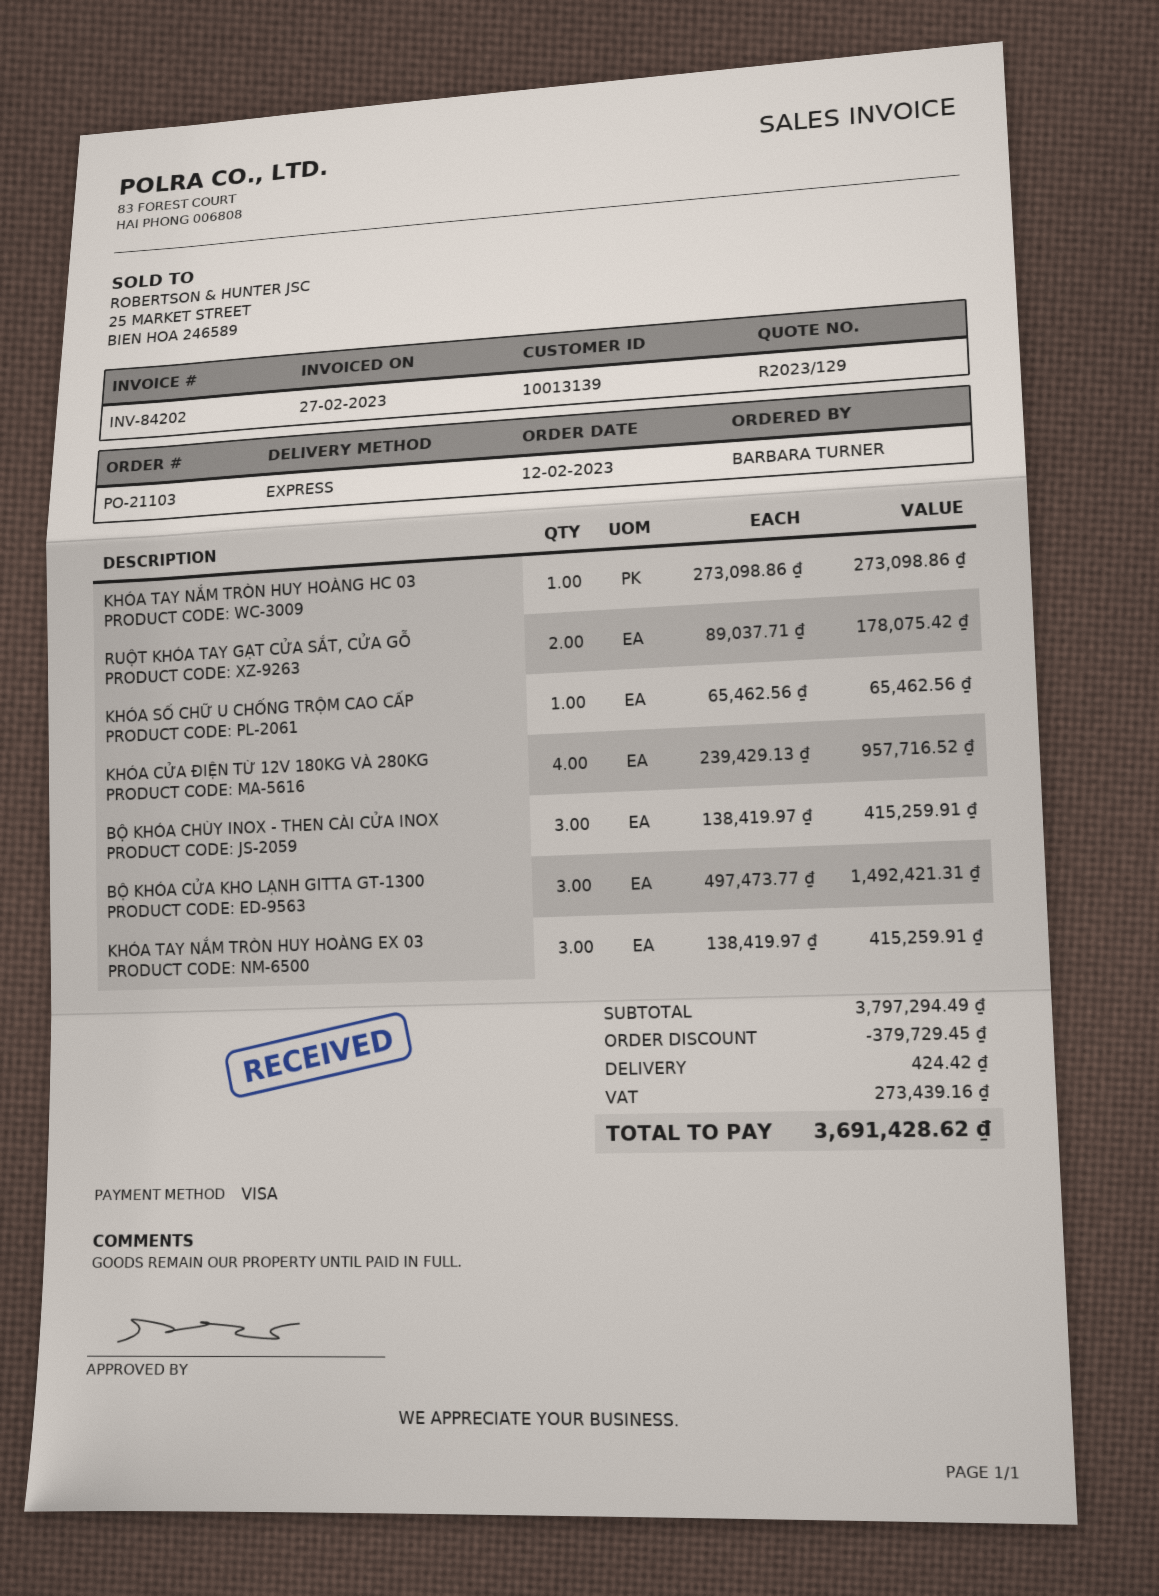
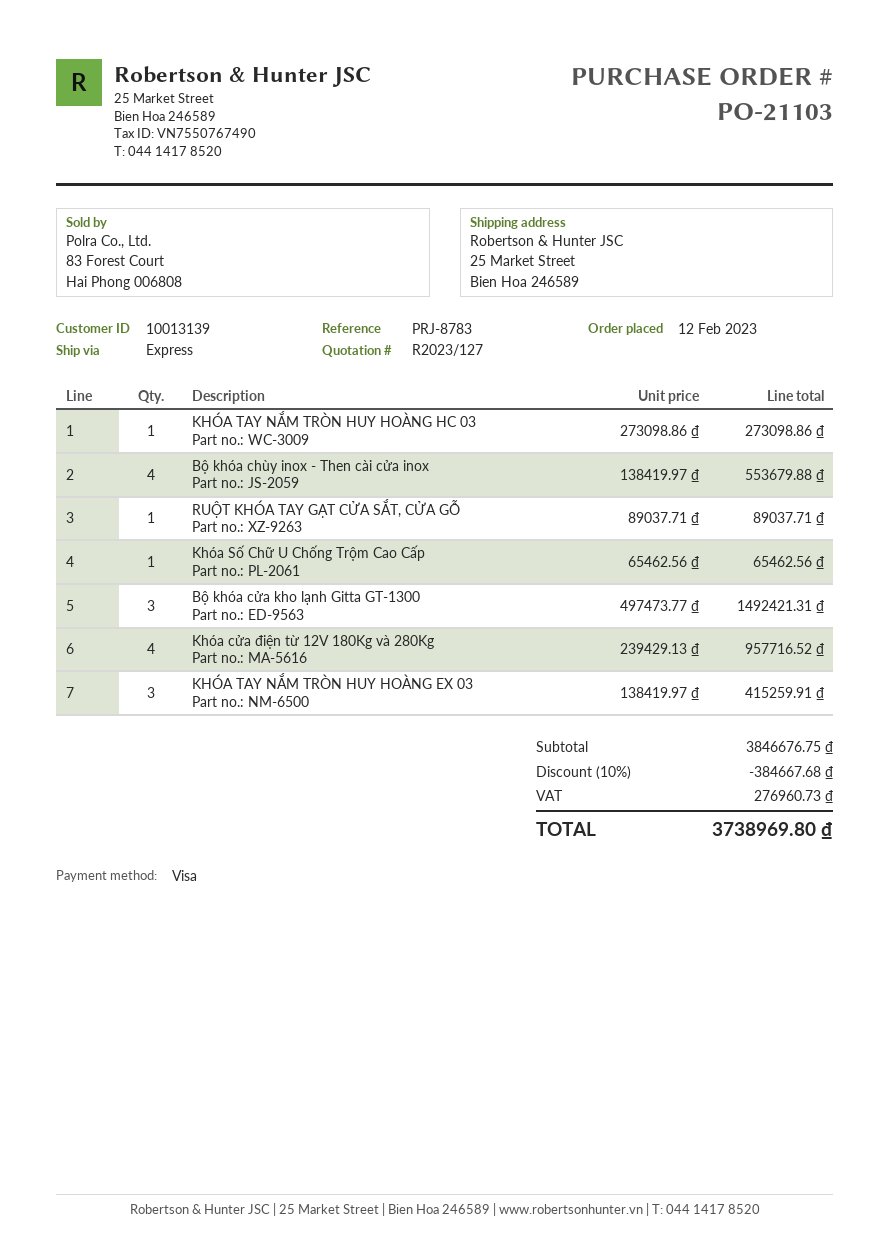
quote number: R2023/129 -> R2023/127
RUỘT KHÓA TAY GẠT CỬA SẮT, CỬA GỖ: 2 x 89037.71 = 178075.42 -> 1 x 89037.71 = 89037.71
BỘ KHÓA CHÙY INOX - THEN CÀI CỬA INOX: 3 x 138419.97 = 415259.91 -> 4 x 138419.97 = 553679.88
subtotal: 3797294.49 -> 3846676.75
discount: 379729.45 -> 384667.68
shipping: 424.42 -> none
tax: 273439.16 -> 276960.73
total: 3691428.62 -> 3738969.80

